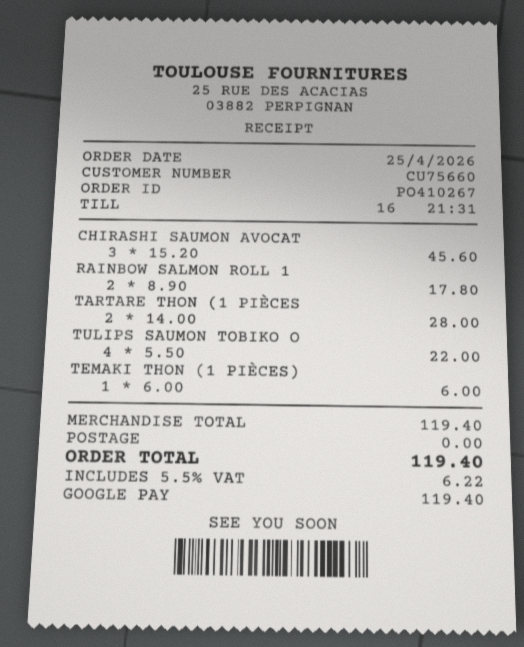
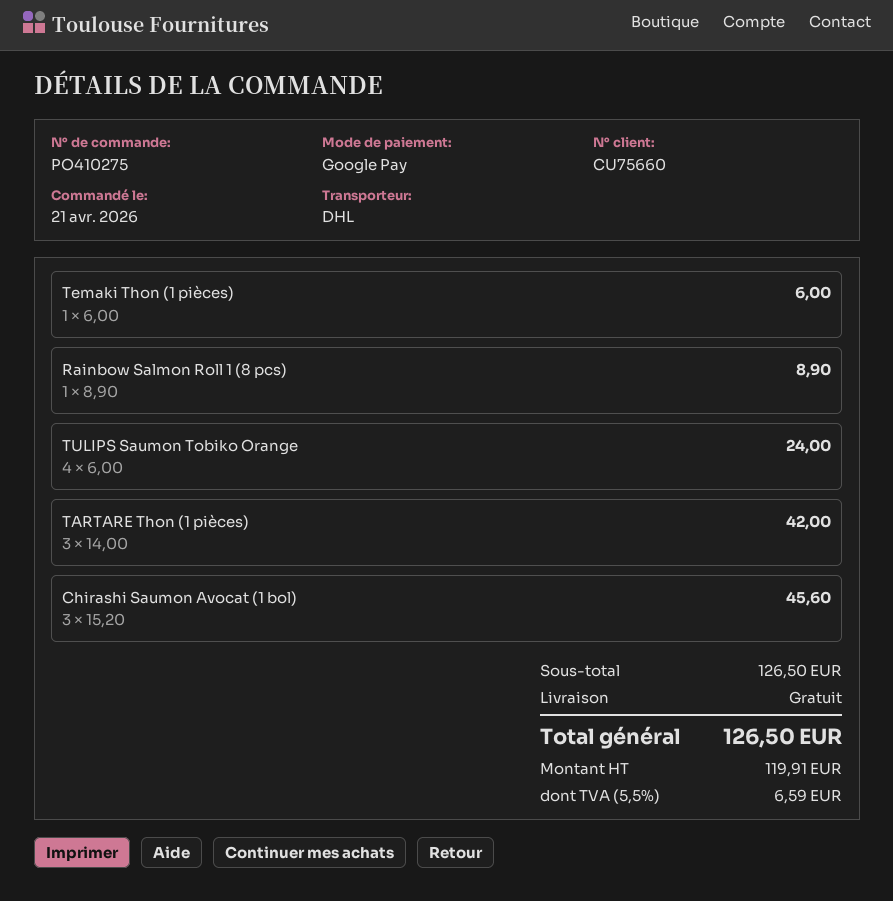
order number: PO410267 -> PO410275
order date: 2026-04-25 -> 2026-04-21
RAINBOW SALMON ROLL 1: 2 x 8.90 = 17.80 -> 1 x 8.90 = 8.90
TARTARE THON (1 PIÈCES: 2 x 14.00 = 28.00 -> 3 x 14.00 = 42.00
TULIPS SAUMON TOBIKO O: 4 x 5.50 = 22.00 -> 4 x 6.00 = 24.00
subtotal: 119.40 -> 126.50
tax: 5.5% = 6.22 -> 5.5% = 6.59
total: 119.40 -> 126.50

